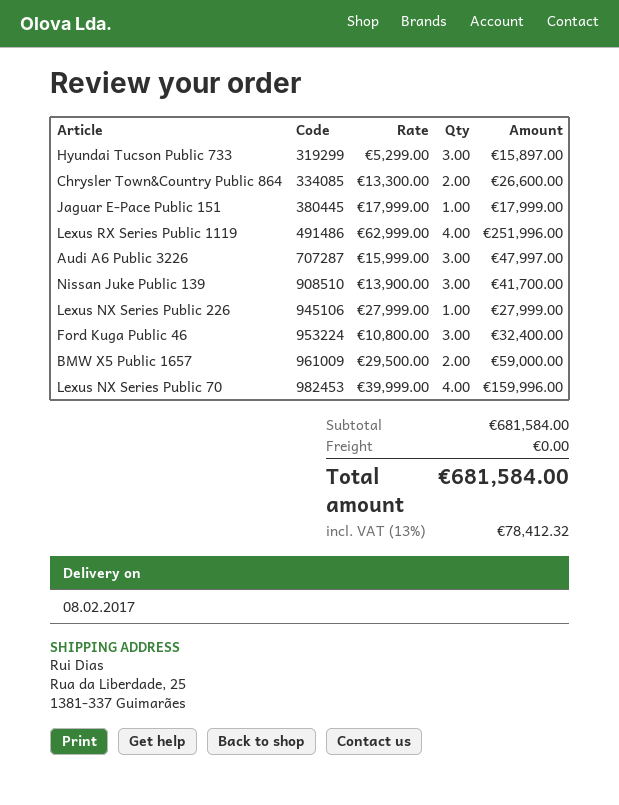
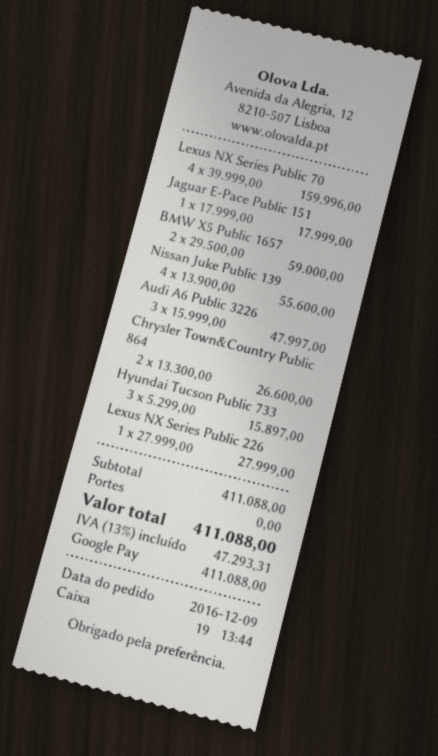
Lexus RX Series Public 1119: 4 x 62999.00 = 251996.00 -> none
Nissan Juke Public 139: 3 x 13900.00 = 41700.00 -> 4 x 13900.00 = 55600.00
Ford Kuga Public 46: 3 x 10800.00 = 32400.00 -> none
subtotal: 681584.00 -> 411088.00
tax: 13% = 78412.32 -> 13% = 47293.31
total: 681584.00 -> 411088.00

